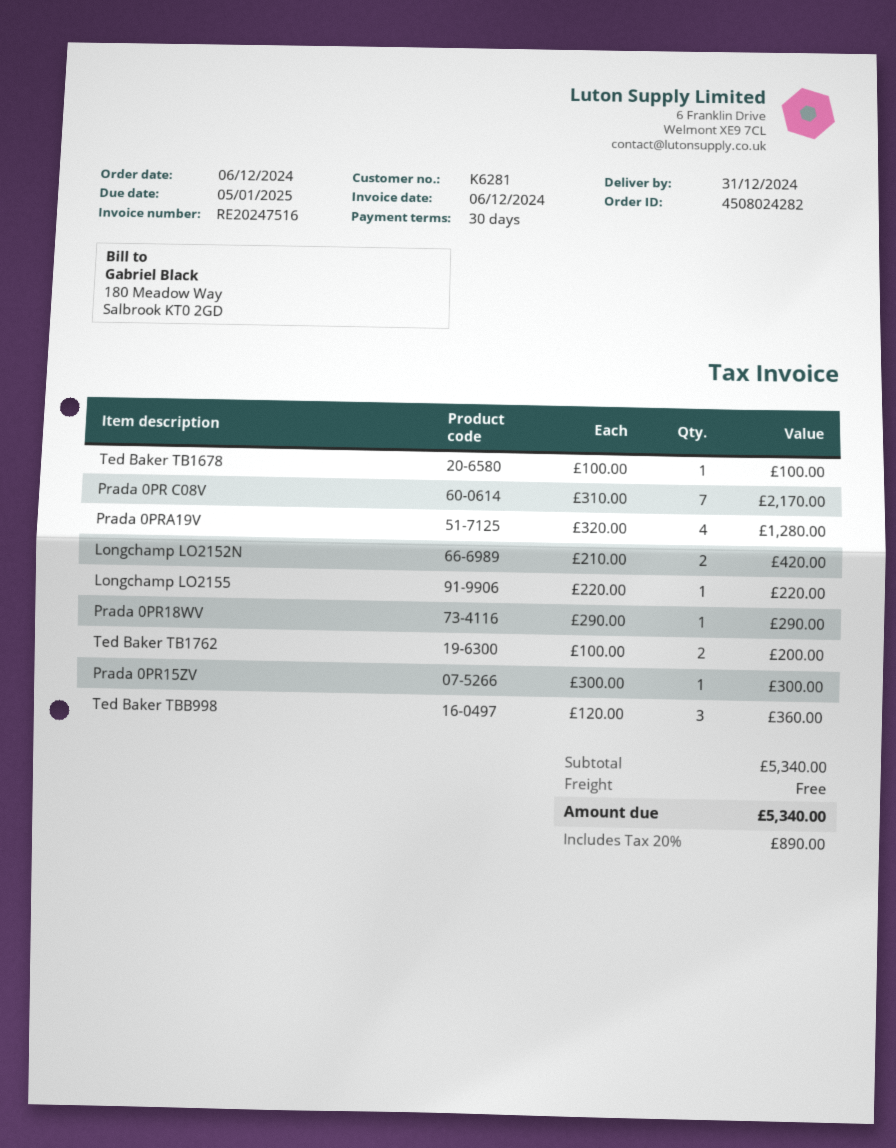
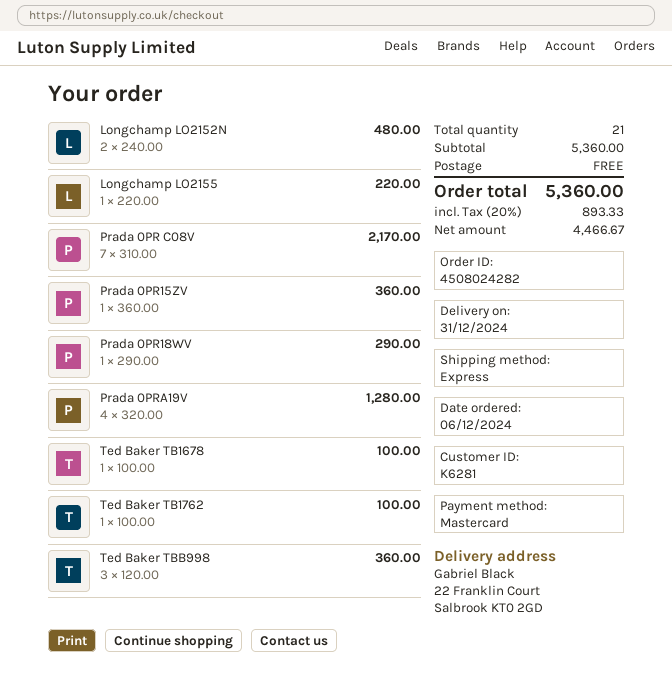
Longchamp LO2152N: 2 x 210.00 = 420.00 -> 2 x 240.00 = 480.00
Ted Baker TB1762: 2 x 100.00 = 200.00 -> 1 x 100.00 = 100.00
Prada 0PR15ZV: 1 x 300.00 = 300.00 -> 1 x 360.00 = 360.00
subtotal: 5340.00 -> 5360.00
tax: 20% = 890.00 -> 20% = 893.33
total: 5340.00 -> 5360.00

